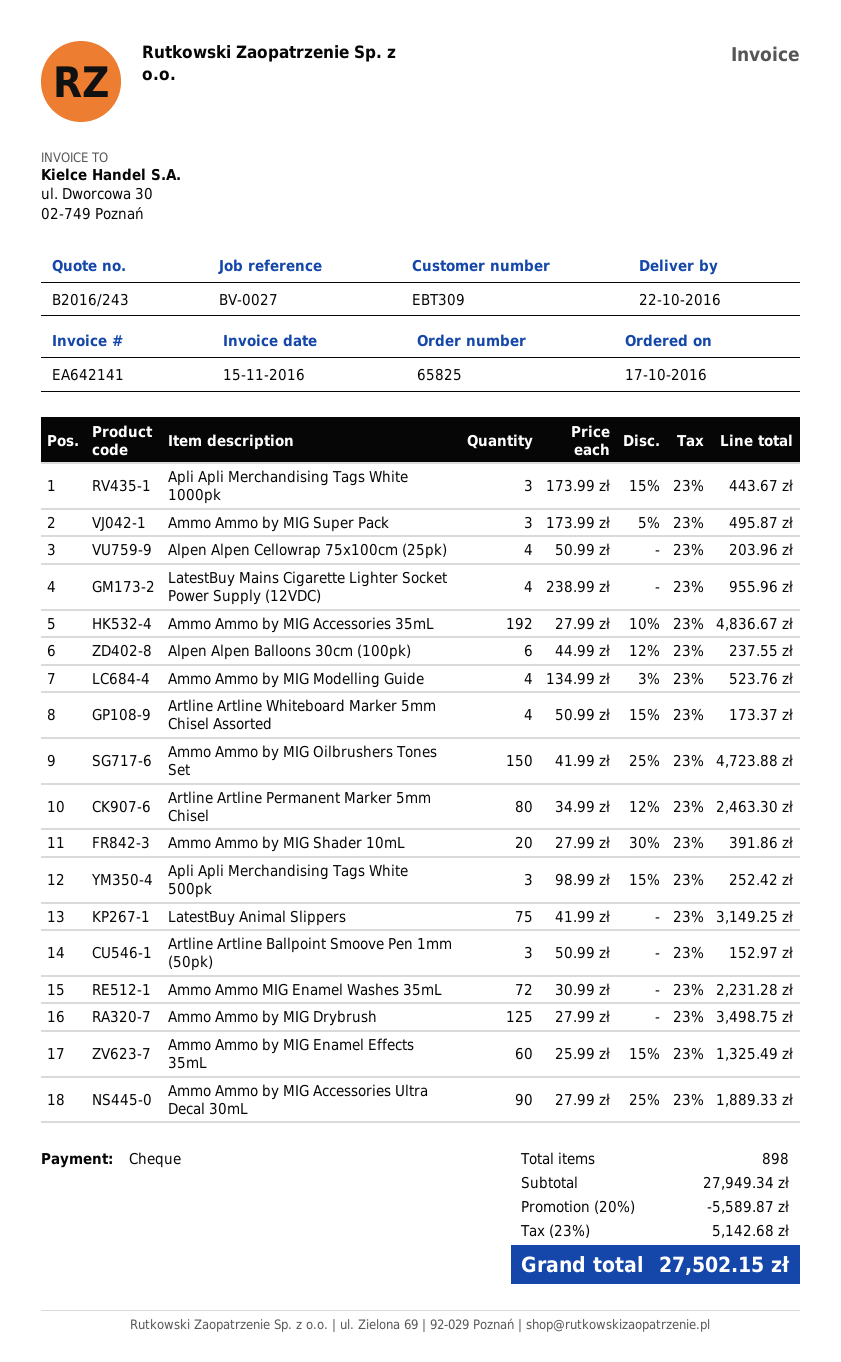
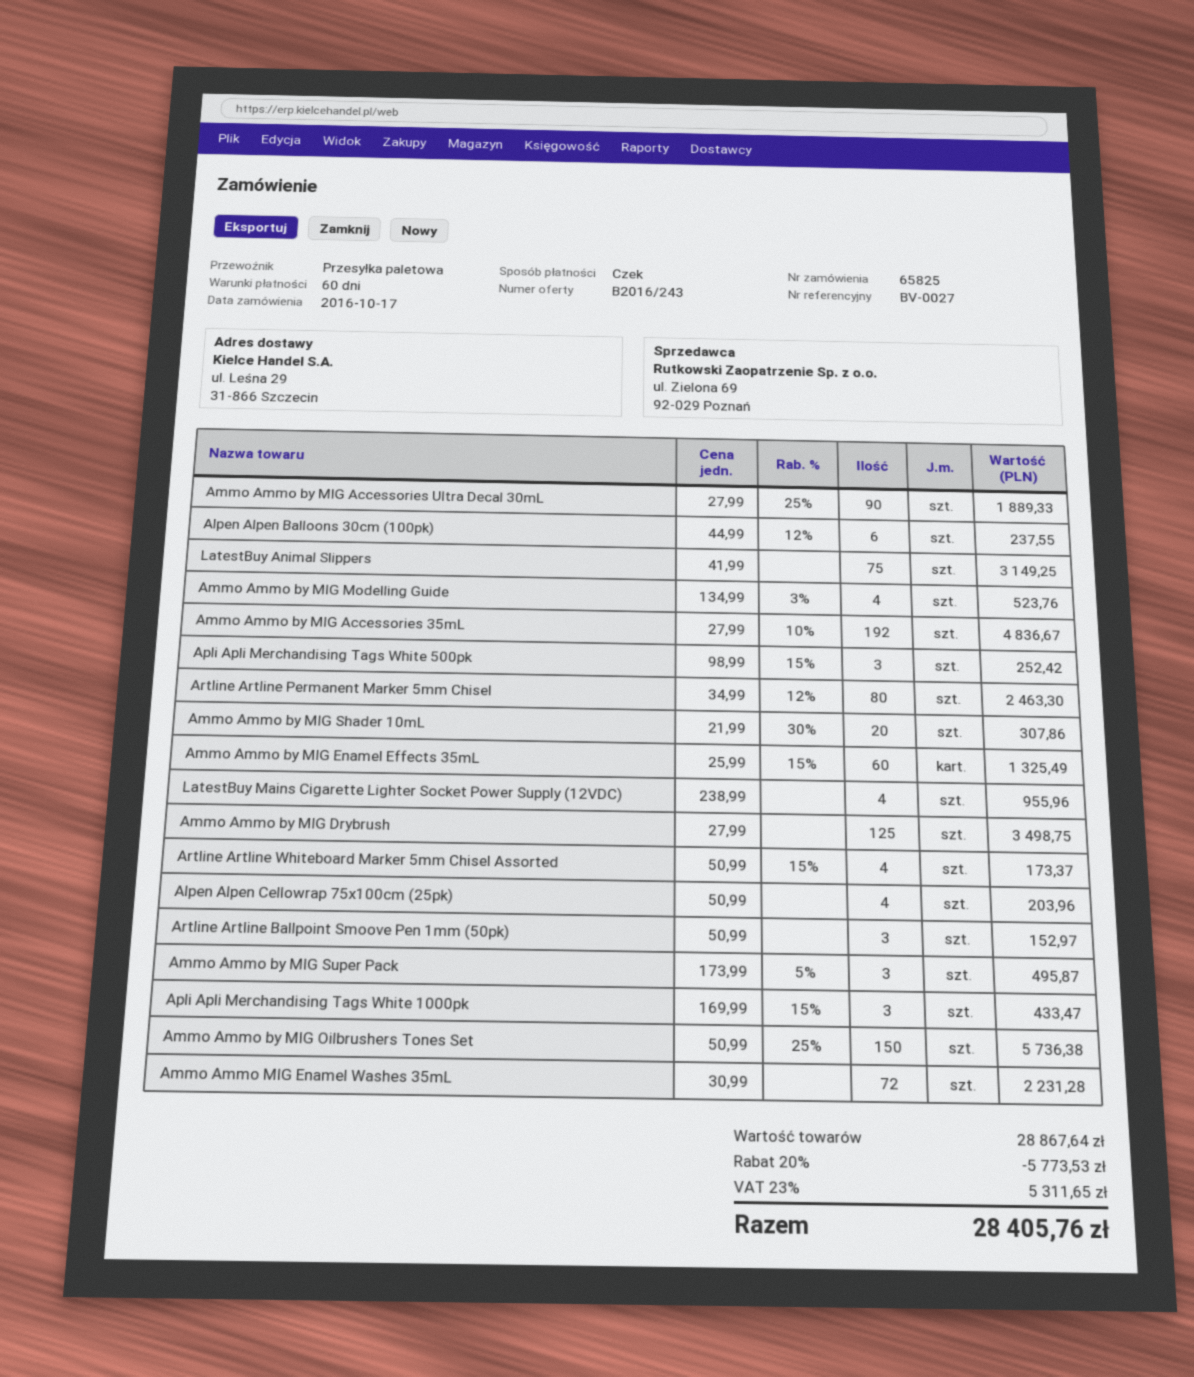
Apli Apli Merchandising Tags White 1000pk: 3 x 173.99 - 15% = 443.67 -> 3 x 169.99 - 15% = 433.47
Ammo Ammo by MIG Oilbrushers Tones Set: 150 x 41.99 - 25% = 4723.88 -> 150 x 50.99 - 25% = 5736.38
Ammo Ammo by MIG Shader 10mL: 20 x 27.99 - 30% = 391.86 -> 20 x 21.99 - 30% = 307.86
subtotal: 27949.34 -> 28867.64
discount: 20% = 5589.87 -> 20% = 5773.53
tax: 23% = 5142.68 -> 23% = 5311.65
total: 27502.15 -> 28405.76

